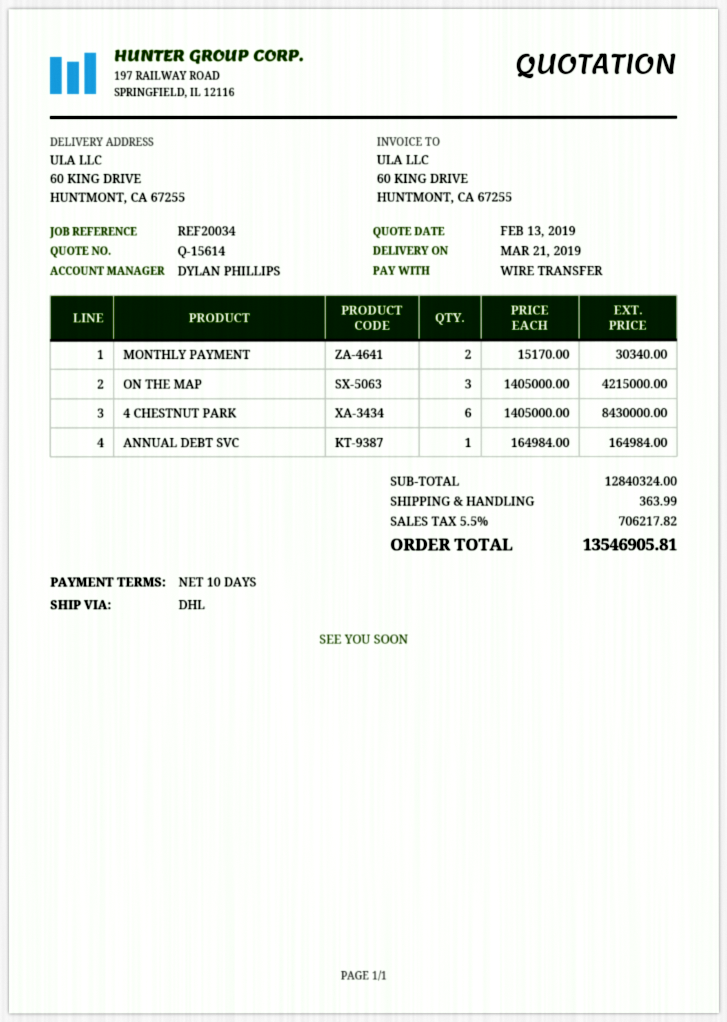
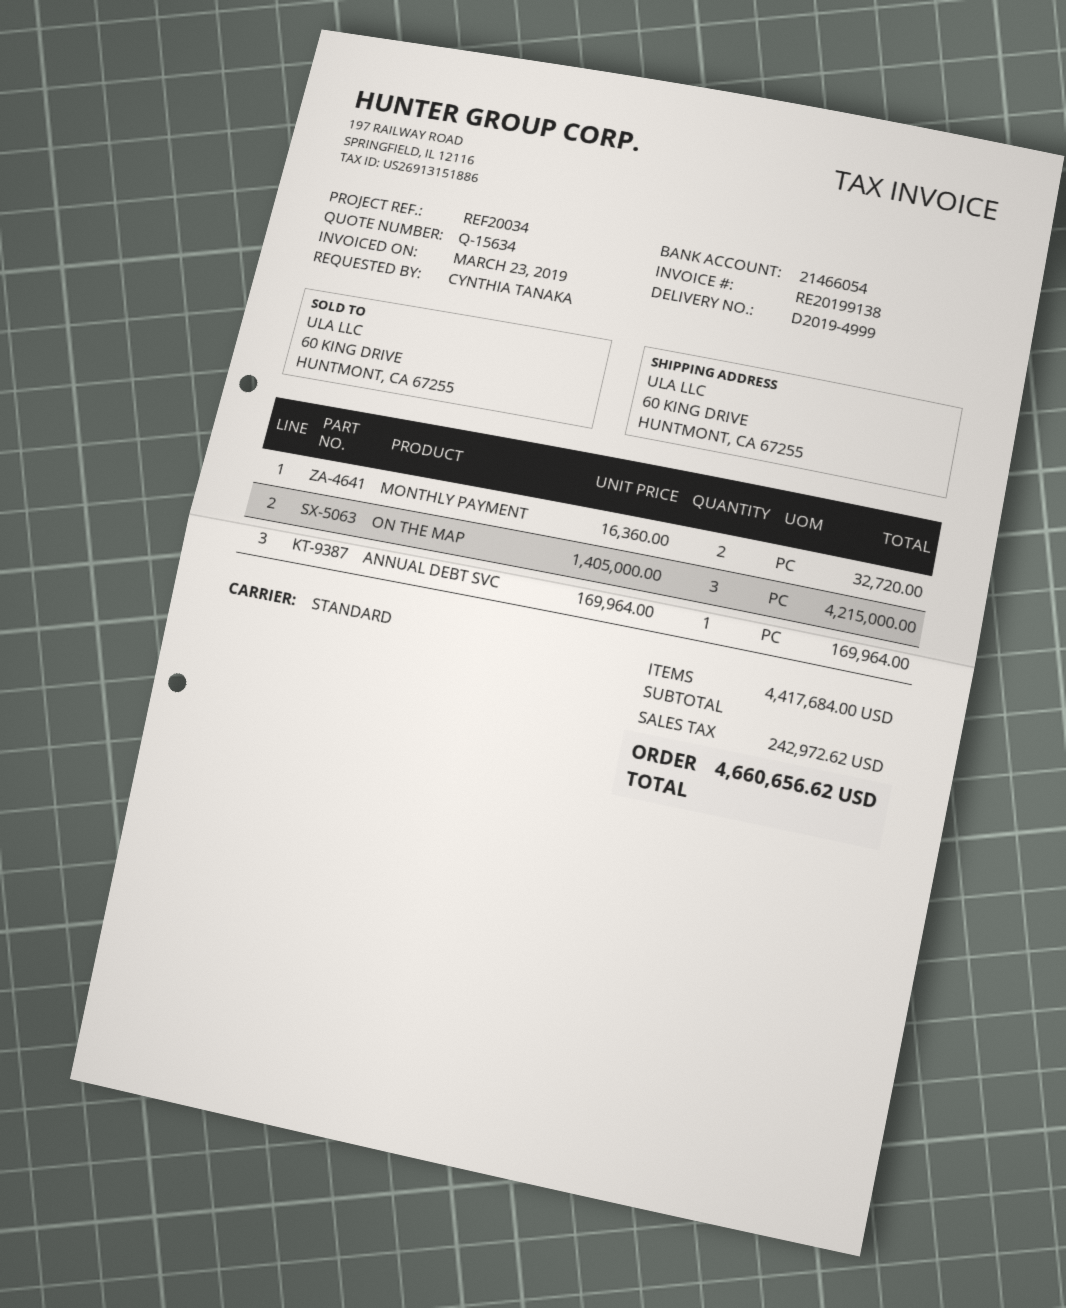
quote number: Q-15614 -> Q-15634
shipping method: DHL -> standard
MONTHLY PAYMENT: 2 x 15170.00 = 30340.00 -> 2 x 16360.00 = 32720.00
4 CHESTNUT PARK: 6 x 1405000.00 = 8430000.00 -> none
ANNUAL DEBT SVC: 1 x 164984.00 = 164984.00 -> 1 x 169964.00 = 169964.00
subtotal: 12840324.00 -> 4417684.00
shipping: 363.99 -> none
tax: 706217.82 -> 242972.62
total: 13546905.81 -> 4660656.62

